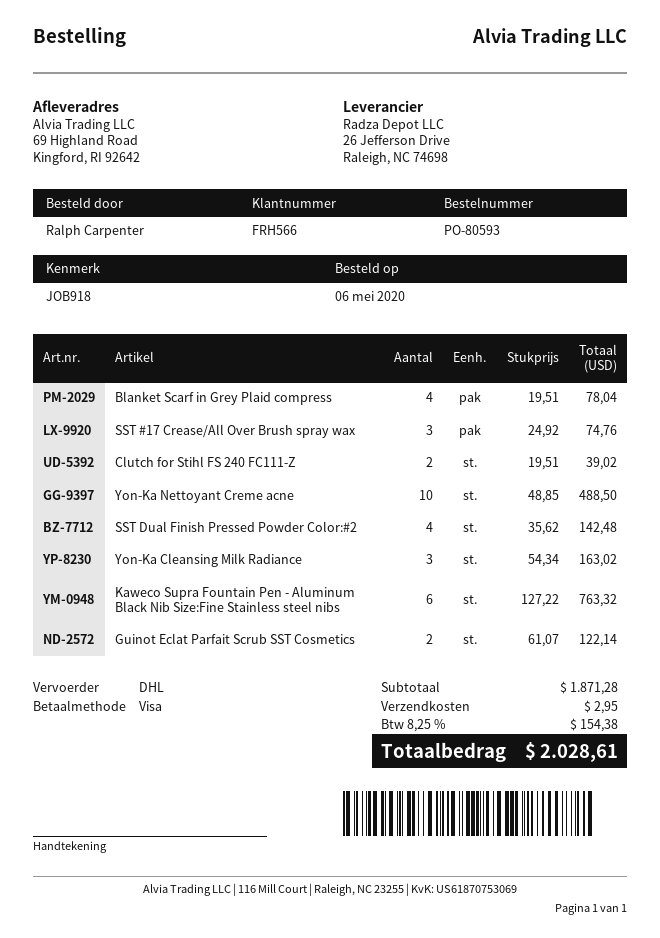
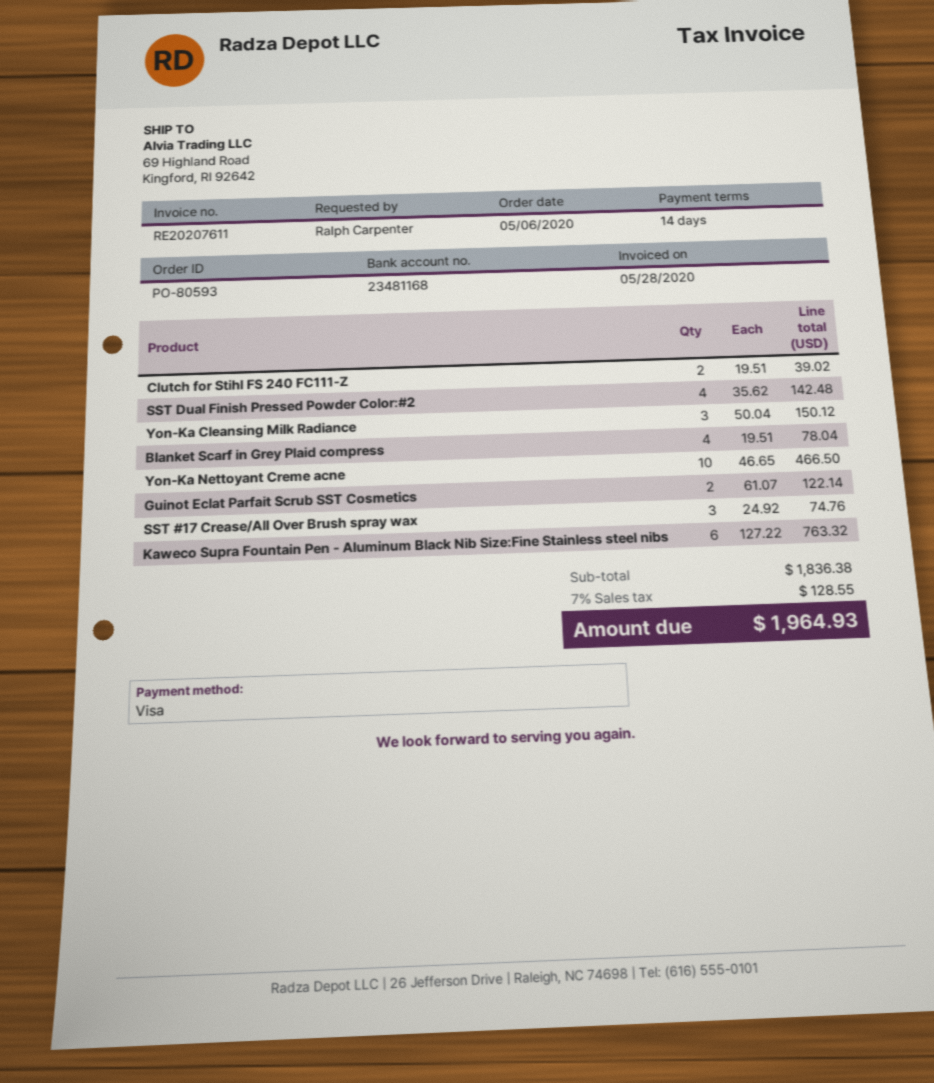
Yon-Ka Nettoyant Creme acne: 10 x 48.85 = 488.50 -> 10 x 46.65 = 466.50
Yon-Ka Cleansing Milk Radiance: 3 x 54.34 = 163.02 -> 3 x 50.04 = 150.12
subtotal: 1871.28 -> 1836.38
shipping: 2.95 -> none
tax: 8.25% = 154.38 -> 7% = 128.55
total: 2028.61 -> 1964.93

